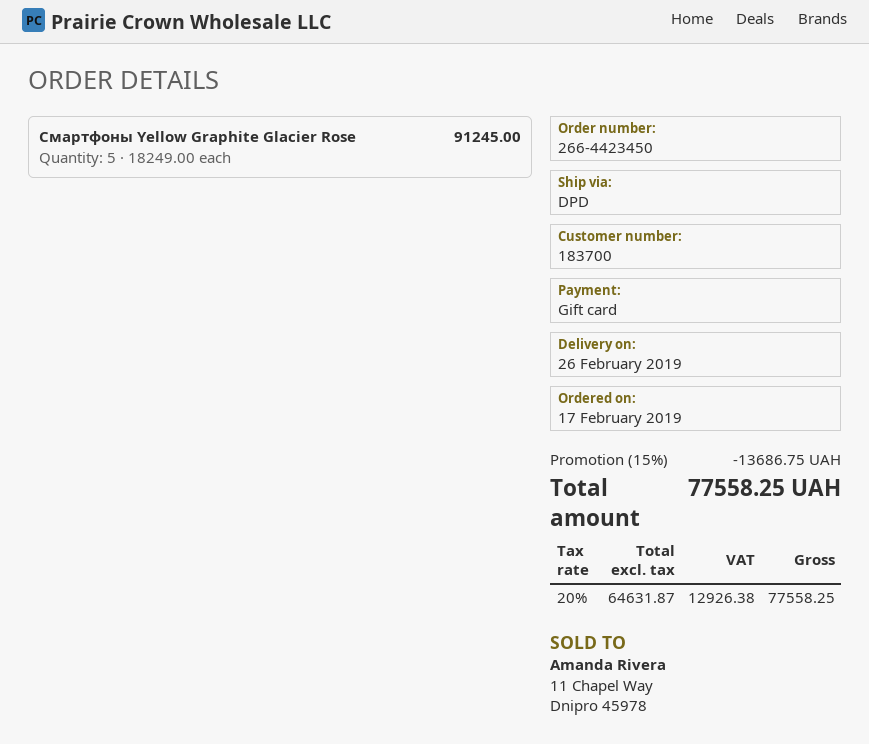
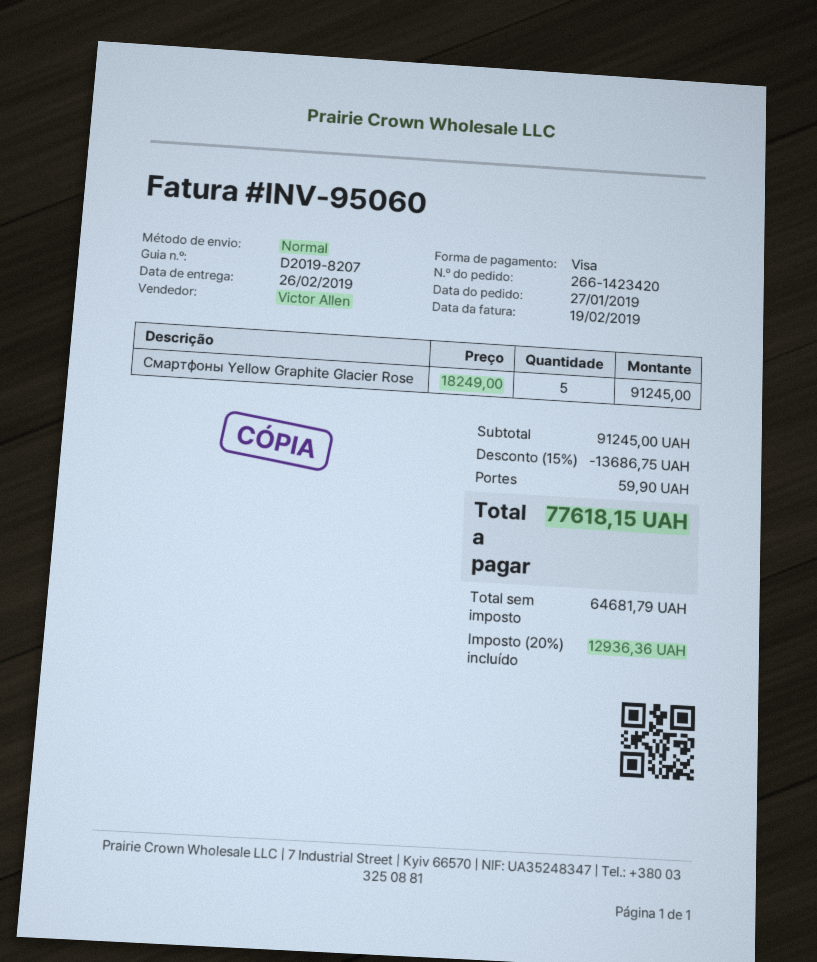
order number: 266-4423450 -> 266-1423420
order date: 2019-02-17 -> 2019-01-27
payment method: gift card -> Visa
shipping method: DPD -> standard
shipping: none -> 59.90
net: 64631.87 -> 64681.79
tax: 20% = 12926.38 -> 20% = 12936.36
total: 77558.25 -> 77618.15

